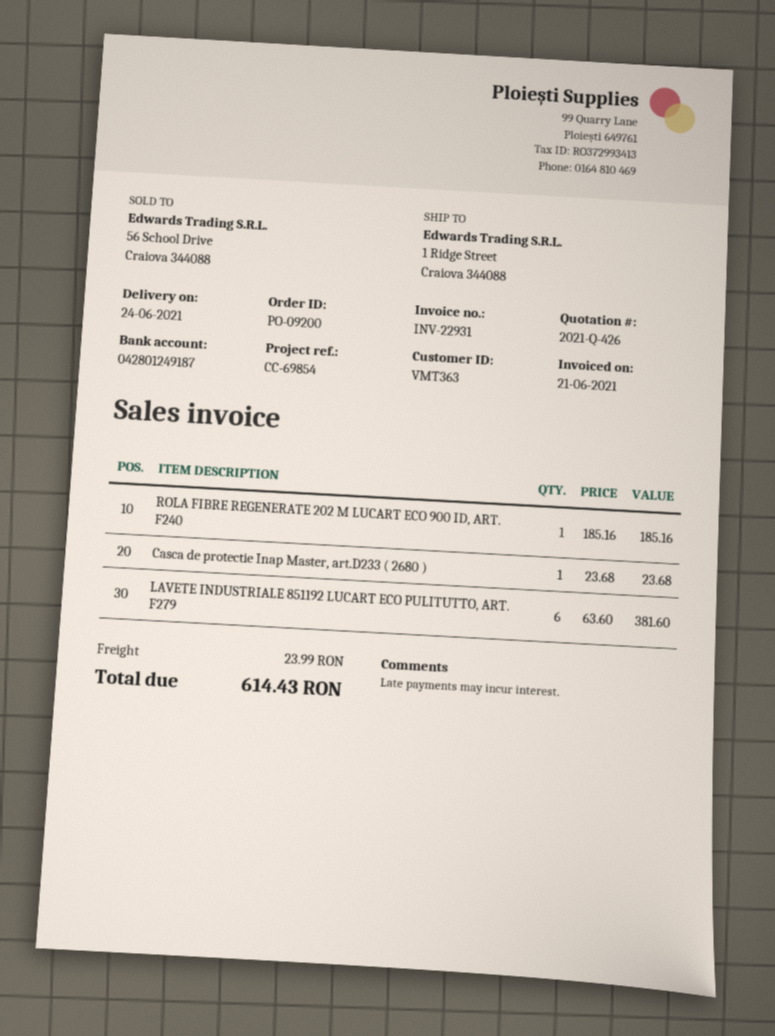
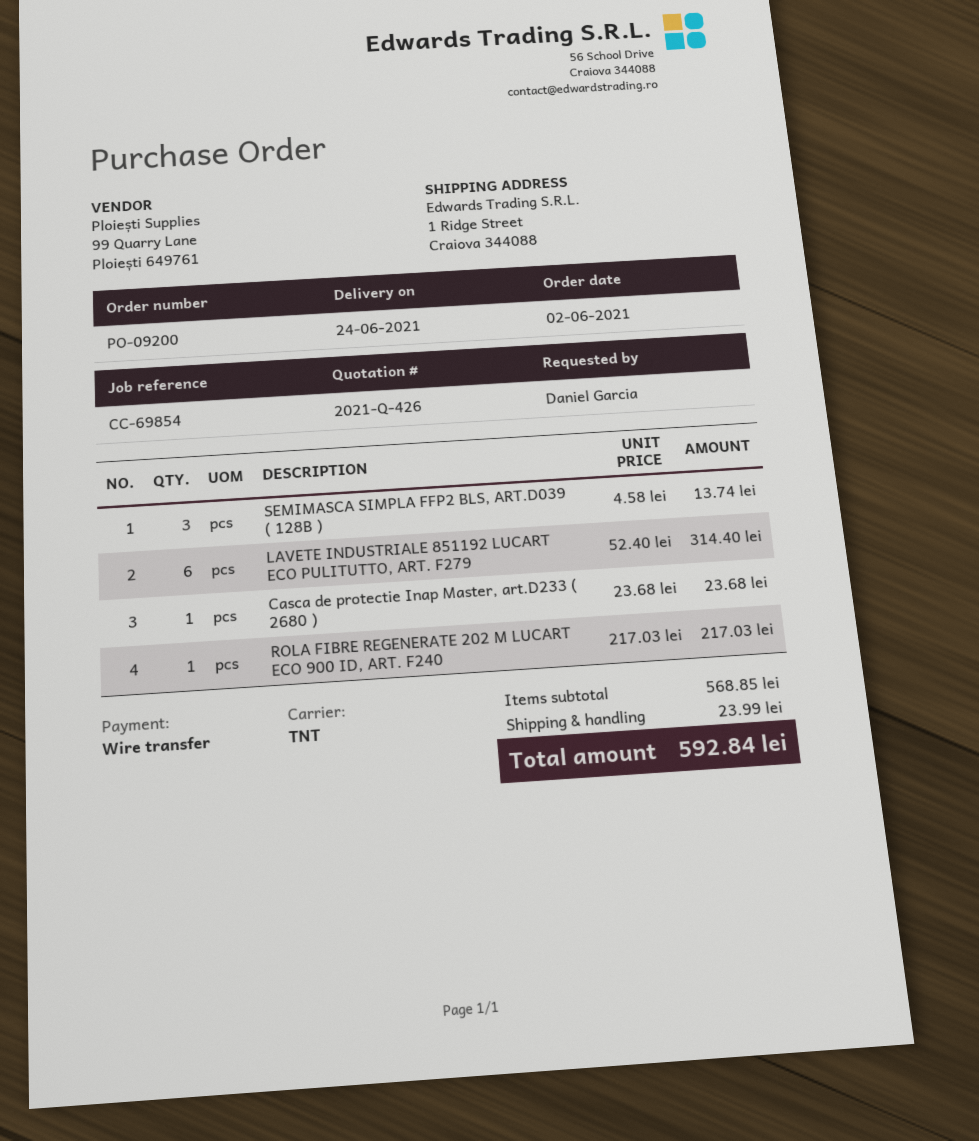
ROLA FIBRE REGENERATE 202 M LUCART ECO 900 ID, ART. F240: 1 x 185.16 = 185.16 -> 1 x 217.03 = 217.03
LAVETE INDUSTRIALE 851192 LUCART ECO PULITUTTO, ART. F279: 6 x 63.60 = 381.60 -> 6 x 52.40 = 314.40
SEMIMASCA SIMPLA FFP2 BLS, ART.D039 ( 128B ): none -> 3 x 4.58 = 13.74
total: 614.43 -> 592.84

